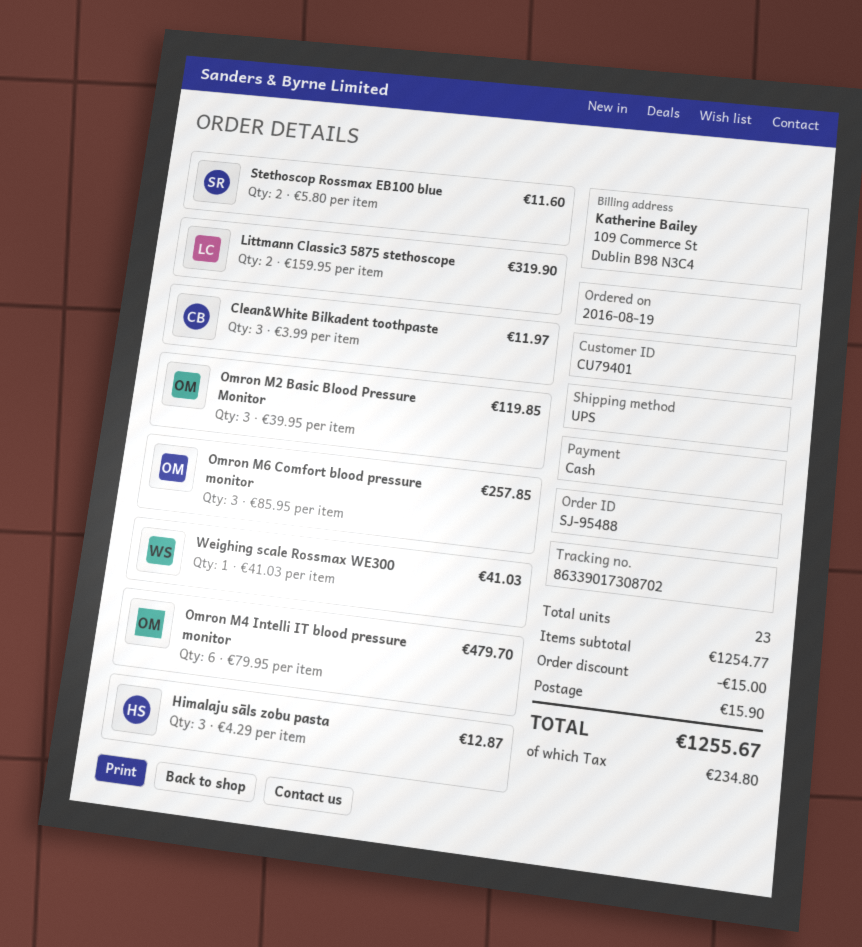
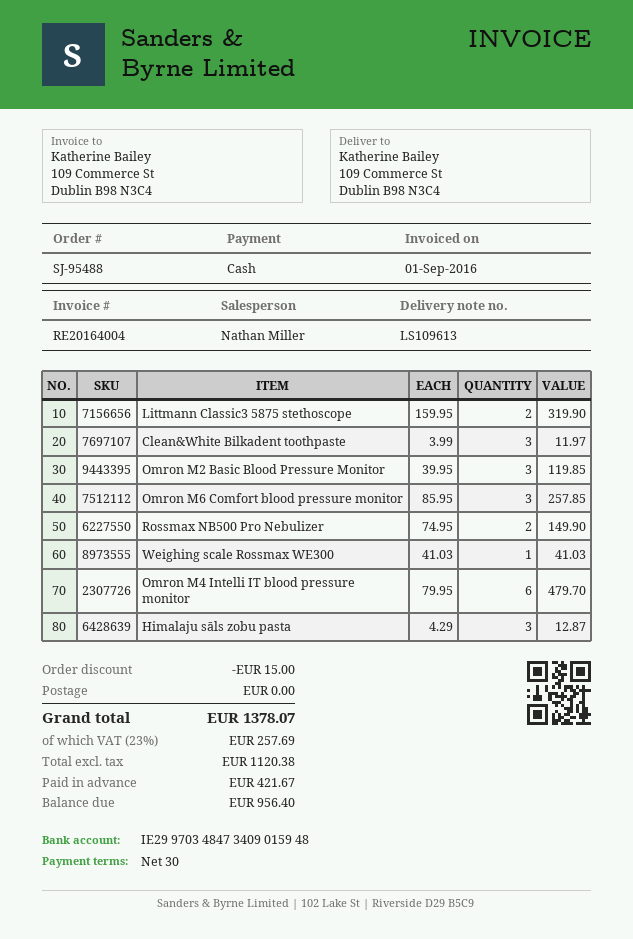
Stethoscop Rossmax EB100 blue: 2 x 5.80 = 11.60 -> none
Rossmax NB500 Pro Nebulizer: none -> 2 x 74.95 = 149.90
shipping: 15.90 -> 0.00
tax: 234.80 -> 257.69
total: 1255.67 -> 1378.07

